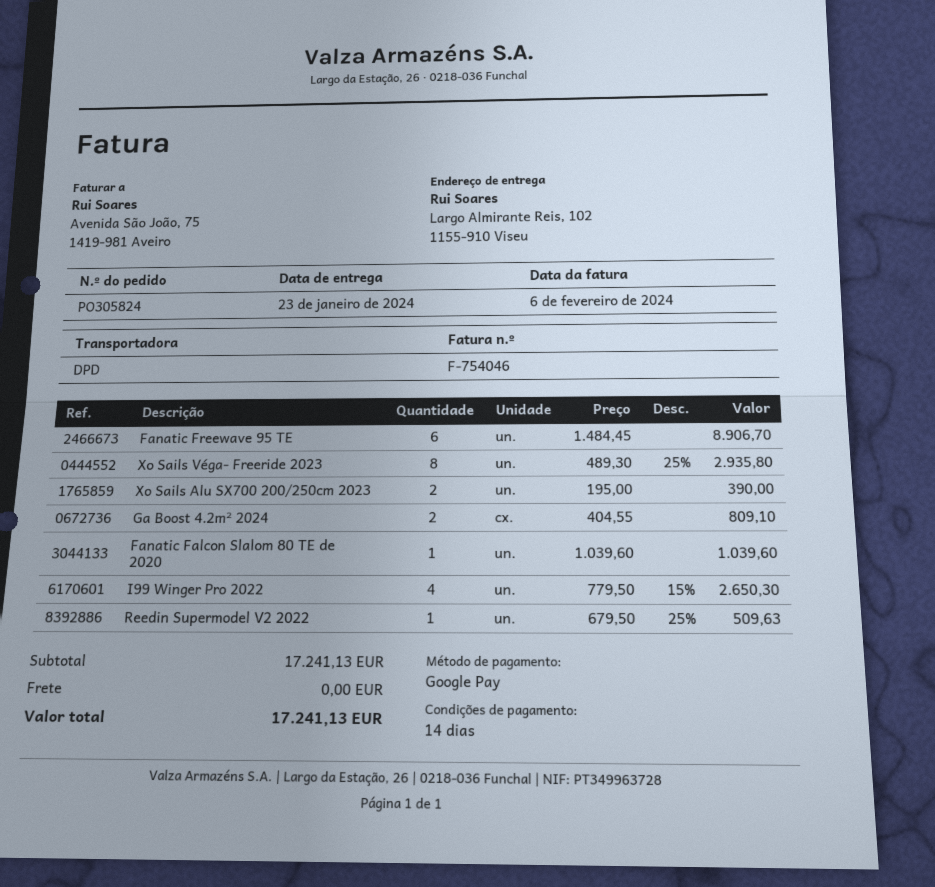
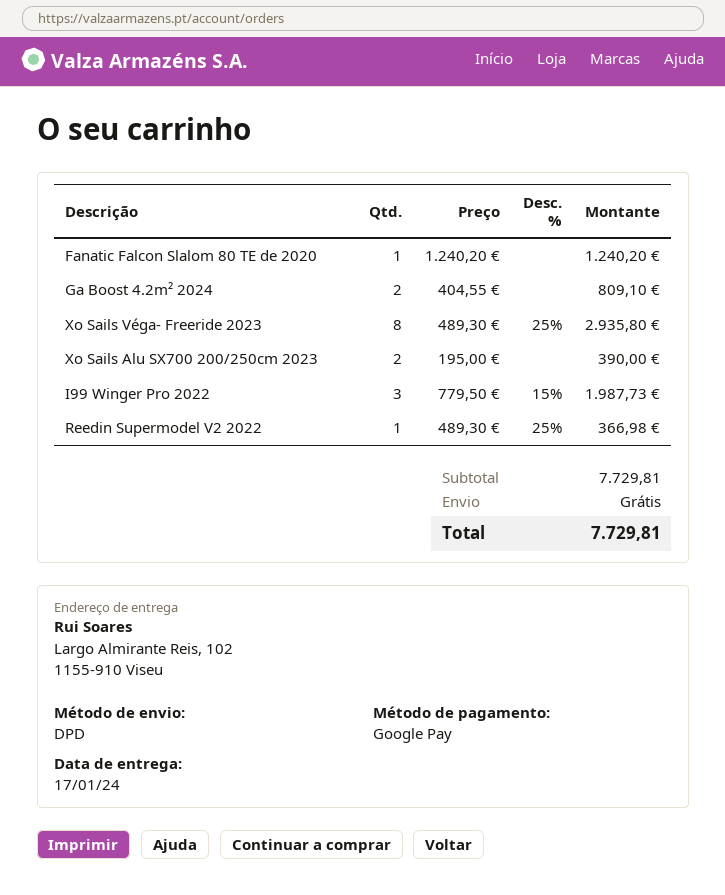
delivery date: 2024-01-23 -> 2024-01-17
Fanatic Freewave 95 TE: 6 x 1484.45 = 8906.70 -> none
Fanatic Falcon Slalom 80 TE de 2020: 1 x 1039.60 = 1039.60 -> 1 x 1240.20 = 1240.20
I99 Winger Pro 2022: 4 x 779.50 - 15% = 2650.30 -> 3 x 779.50 - 15% = 1987.73
Reedin Supermodel V2 2022: 1 x 679.50 - 25% = 509.63 -> 1 x 489.30 - 25% = 366.98
subtotal: 17241.13 -> 7729.81
total: 17241.13 -> 7729.81

